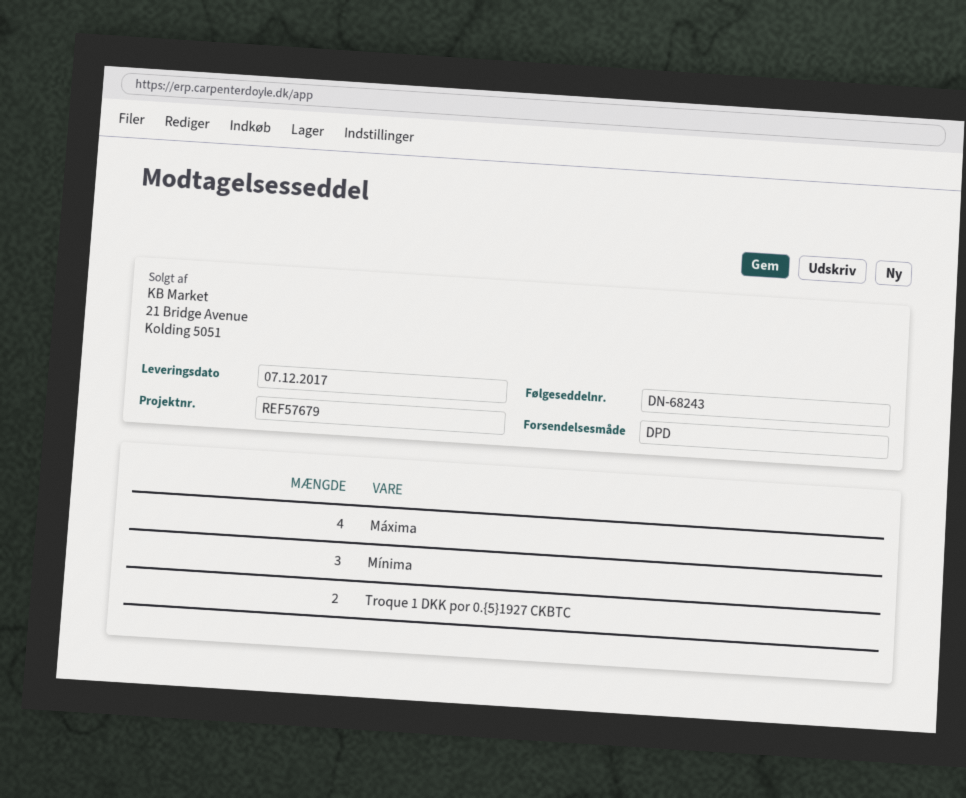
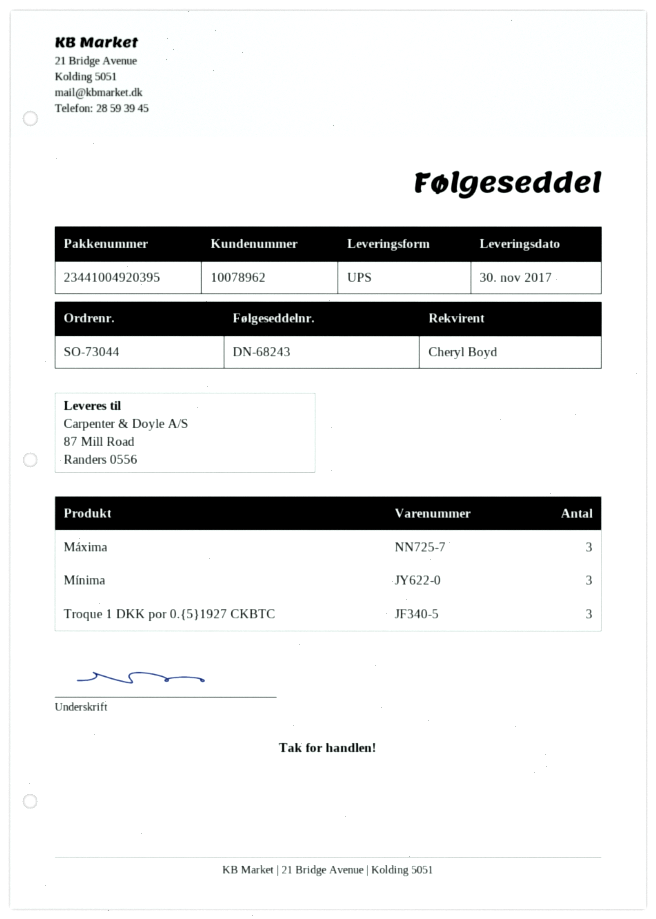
delivery date: 2017-12-07 -> 2017-11-30
shipping method: DPD -> UPS
Máxima: 4 -> 3
Troque 1 DKK por 0.{5}1927 CKBTC: 2 -> 3

